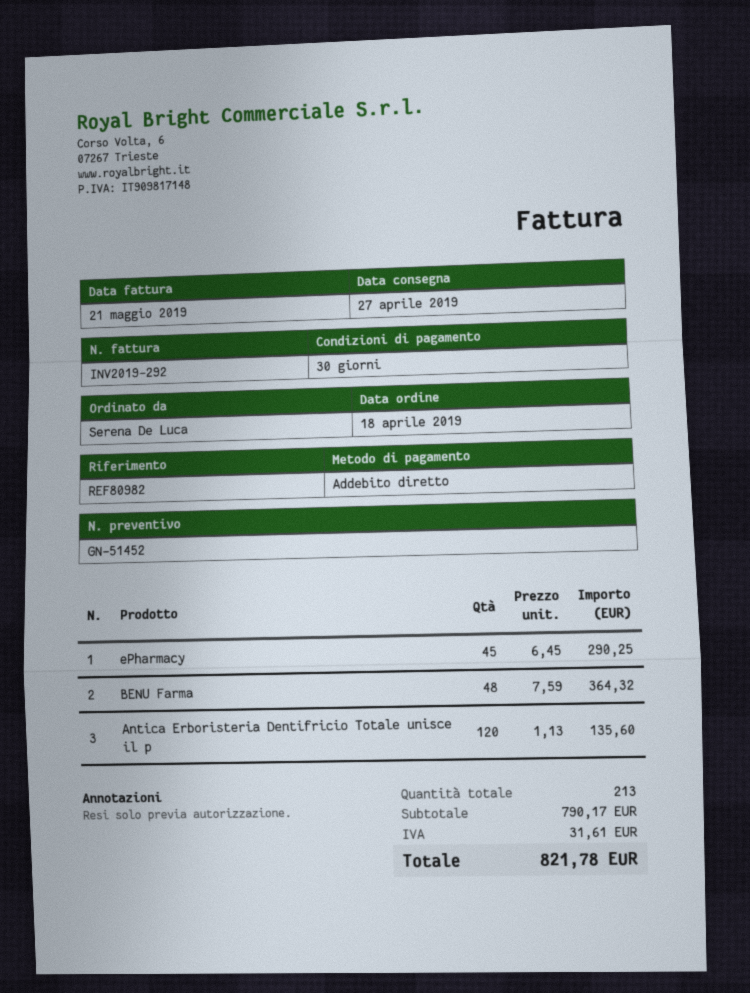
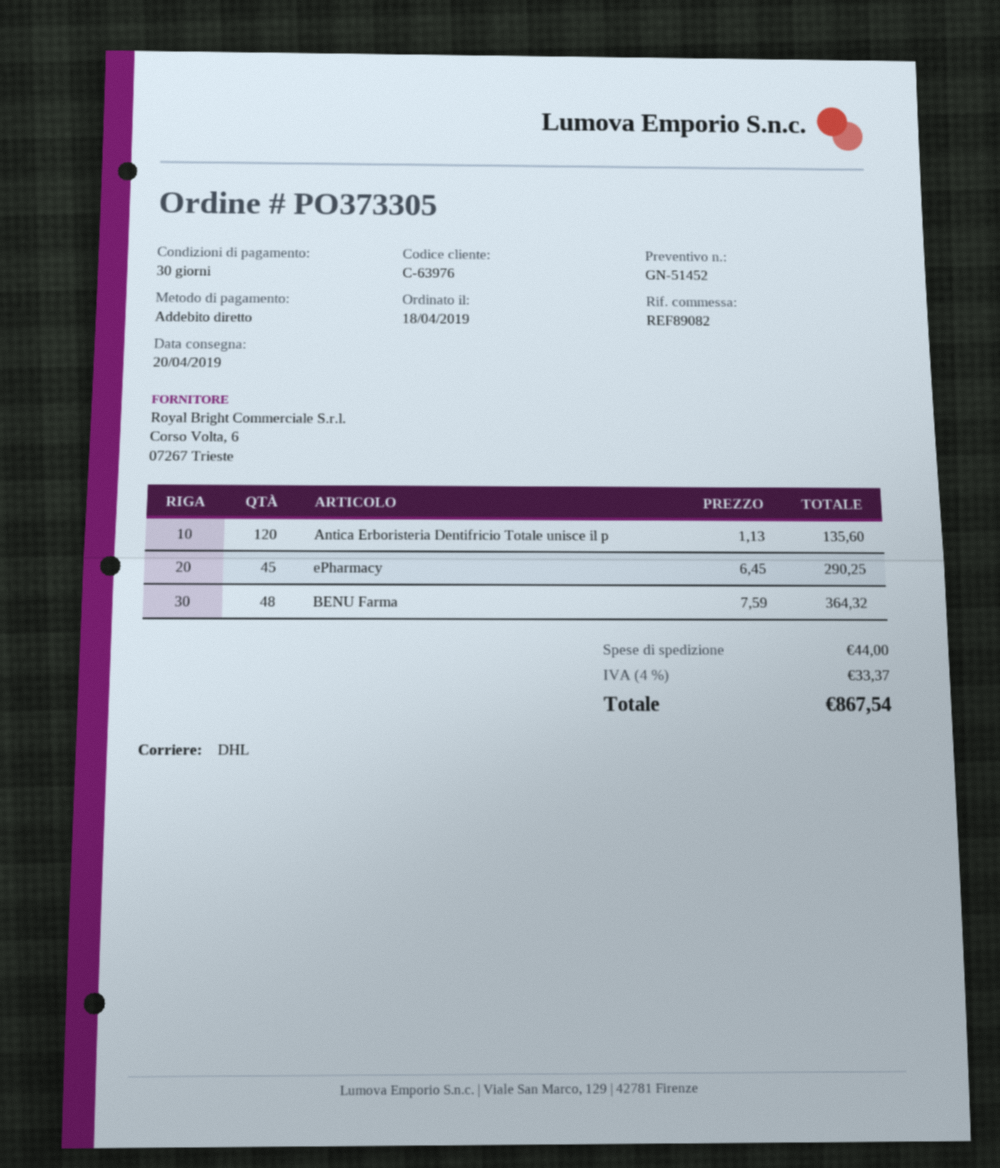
delivery date: 2019-04-27 -> 2019-04-20
reference: REF80982 -> REF89082
shipping: none -> 44.00
tax: 31.61 -> 33.37
total: 821.78 -> 867.54

